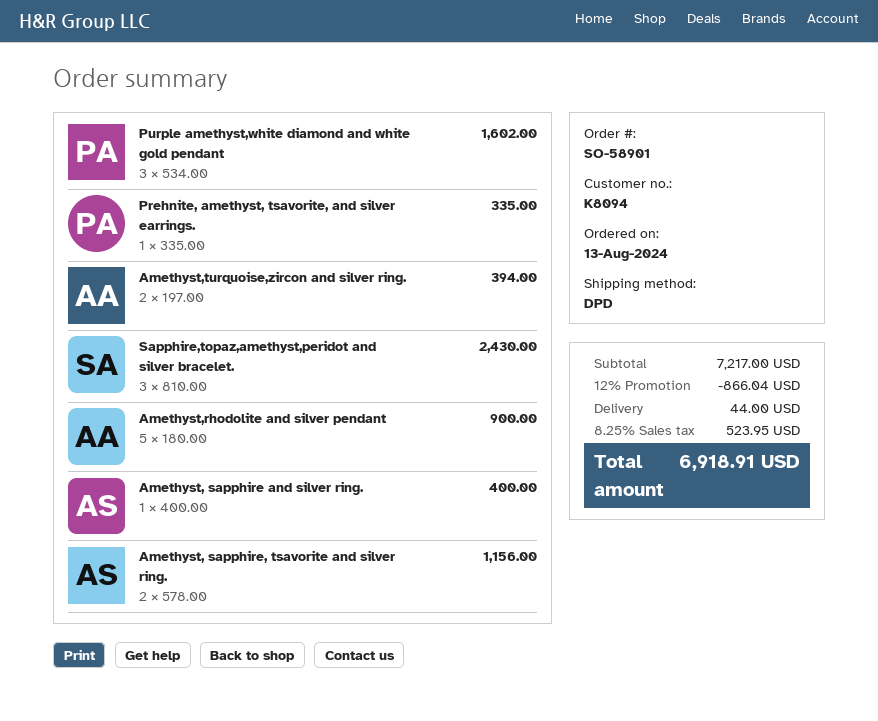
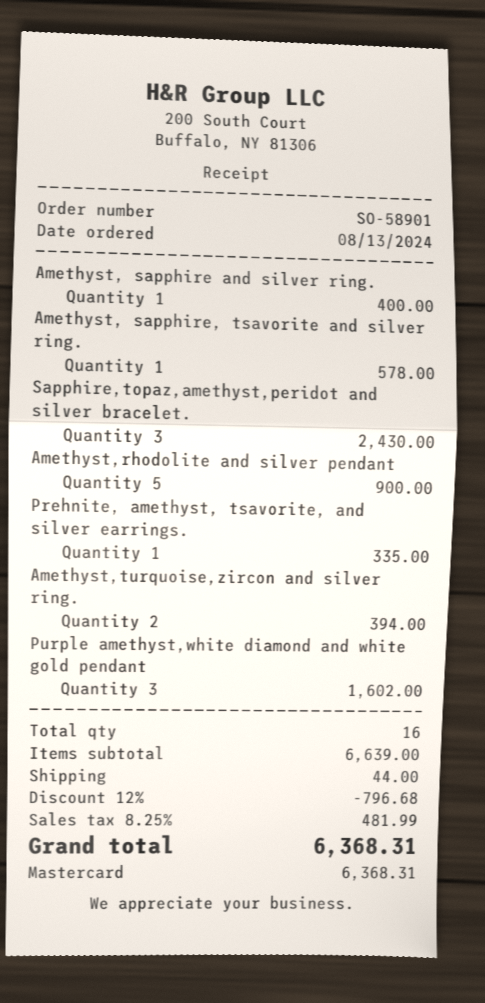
Amethyst, sapphire, tsavorite and silver ring.: 2 for 1156.00 -> 1 for 578.00
subtotal: 7217.00 -> 6639.00
discount: 12% = 866.04 -> 12% = 796.68
tax: 8.25% = 523.95 -> 8.25% = 481.99
total: 6918.91 -> 6368.31

